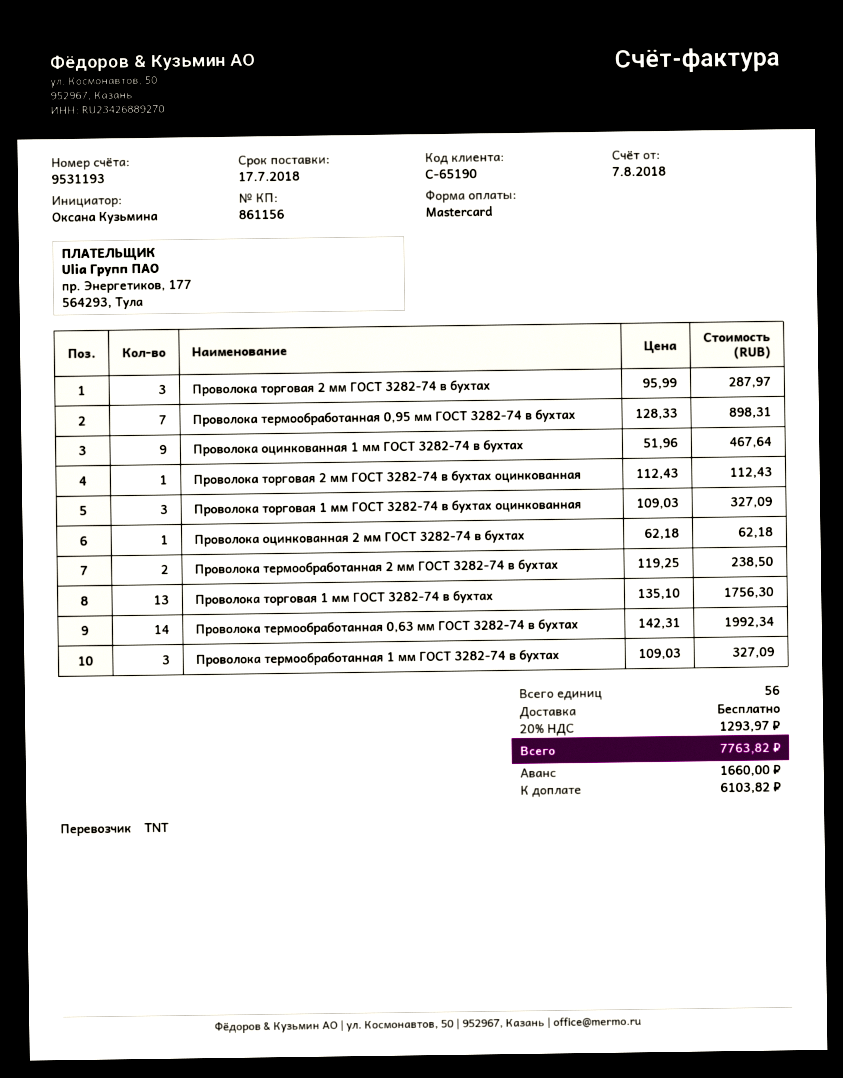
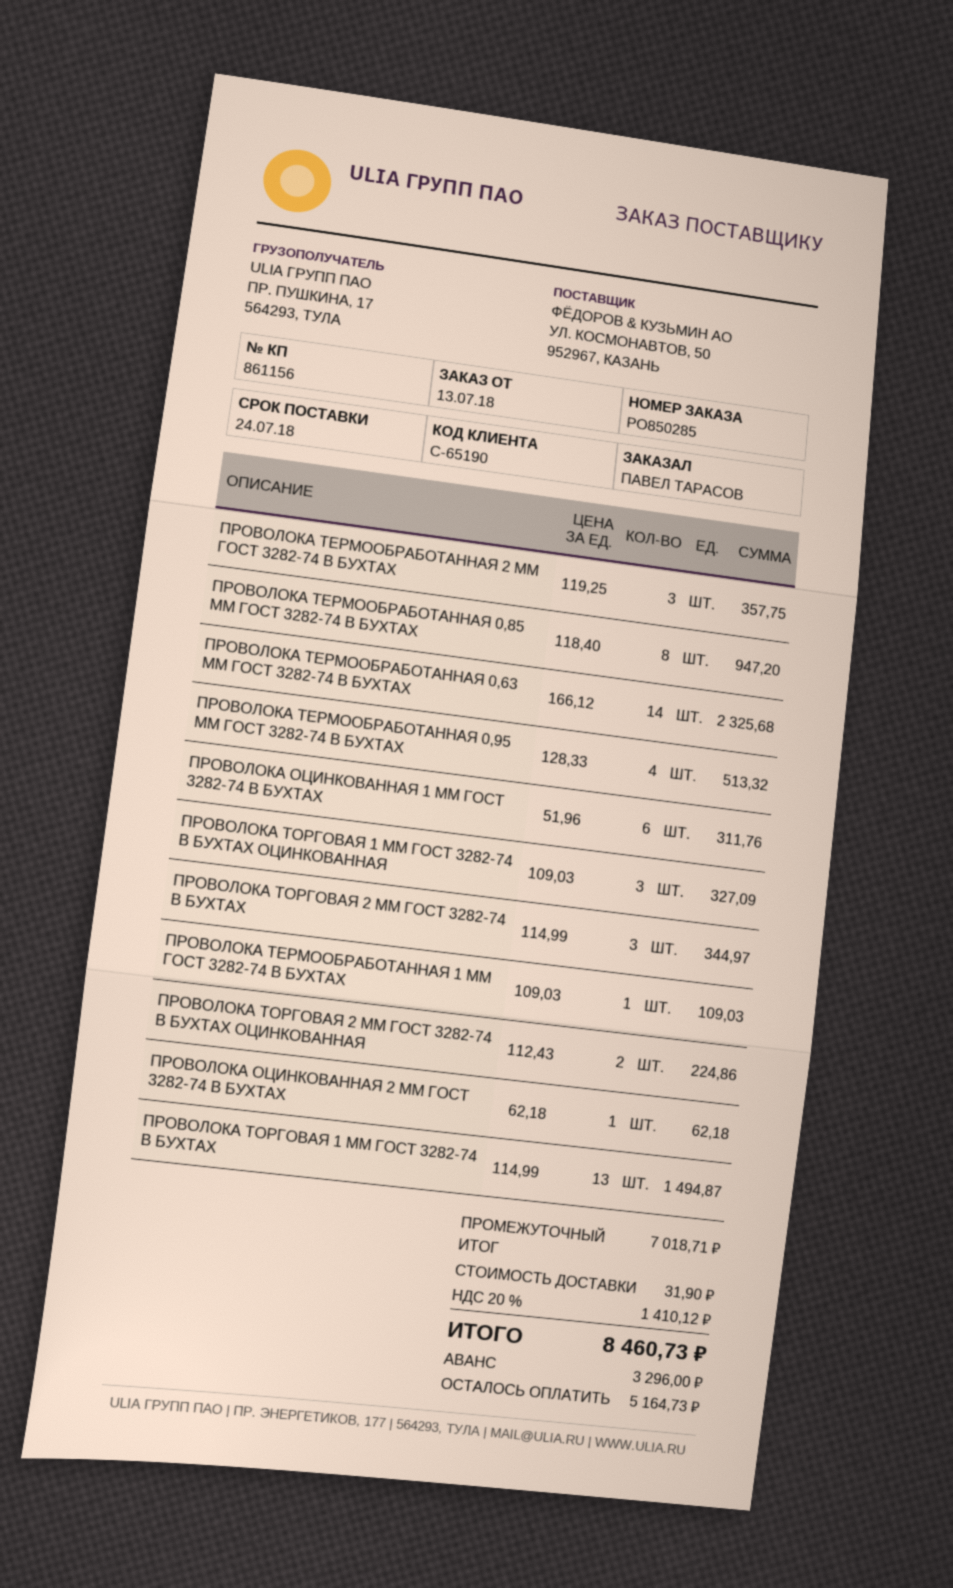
delivery date: 2018-07-17 -> 2018-07-24
ordered by: Оксана Кузьмина -> ПАВЕЛ ТАРАСОВ
Проволока торговая 2 мм ГОСТ 3282-74 в бухтах: 3 x 95.99 = 287.97 -> 3 x 114.99 = 344.97
Проволока термообработанная 0,95 мм ГОСТ 3282-74 в бухтах: 7 x 128.33 = 898.31 -> 4 x 128.33 = 513.32
Проволока оцинкованная 1 мм ГОСТ 3282-74 в бухтах: 9 x 51.96 = 467.64 -> 6 x 51.96 = 311.76
Проволока торговая 2 мм ГОСТ 3282-74 в бухтах оцинкованная: 1 x 112.43 = 112.43 -> 2 x 112.43 = 224.86
Проволока термообработанная 2 мм ГОСТ 3282-74 в бухтах: 2 x 119.25 = 238.50 -> 3 x 119.25 = 357.75
Проволока торговая 1 мм ГОСТ 3282-74 в бухтах: 13 x 135.10 = 1756.30 -> 13 x 114.99 = 1494.87
Проволока термообработанная 0,63 мм ГОСТ 3282-74 в бухтах: 14 x 142.31 = 1992.34 -> 14 x 166.12 = 2325.68
Проволока термообработанная 1 мм ГОСТ 3282-74 в бухтах: 3 x 109.03 = 327.09 -> 1 x 109.03 = 109.03
ПРОВОЛОКА ТЕРМООБРАБОТАННАЯ 0,85 ММ ГОСТ 3282-74 В БУХТАХ: none -> 8 x 118.40 = 947.20
shipping: 0.00 -> 31.90
tax: 20% = 1293.97 -> 20% = 1410.12
total: 7763.82 -> 8460.73
deposit: 1660.00 -> 3296.00
balance: 6103.82 -> 5164.73

